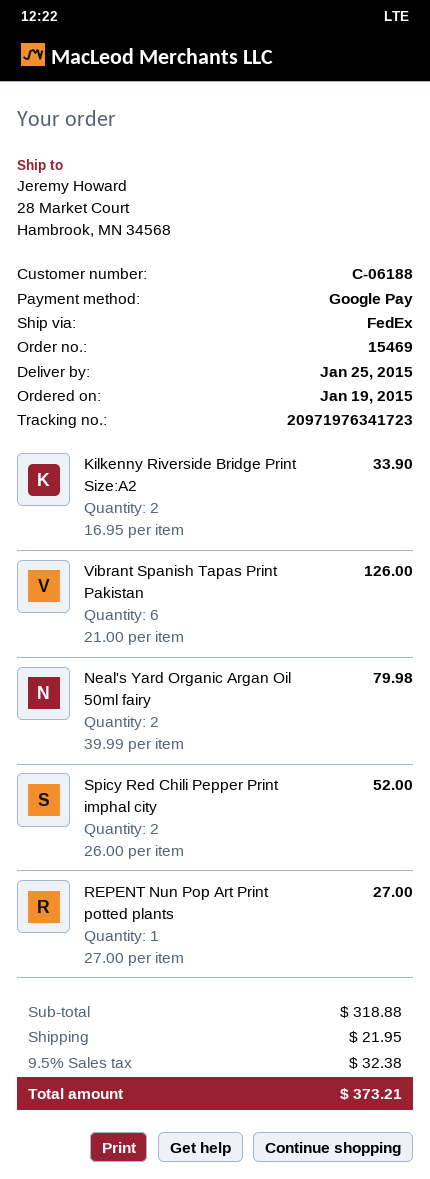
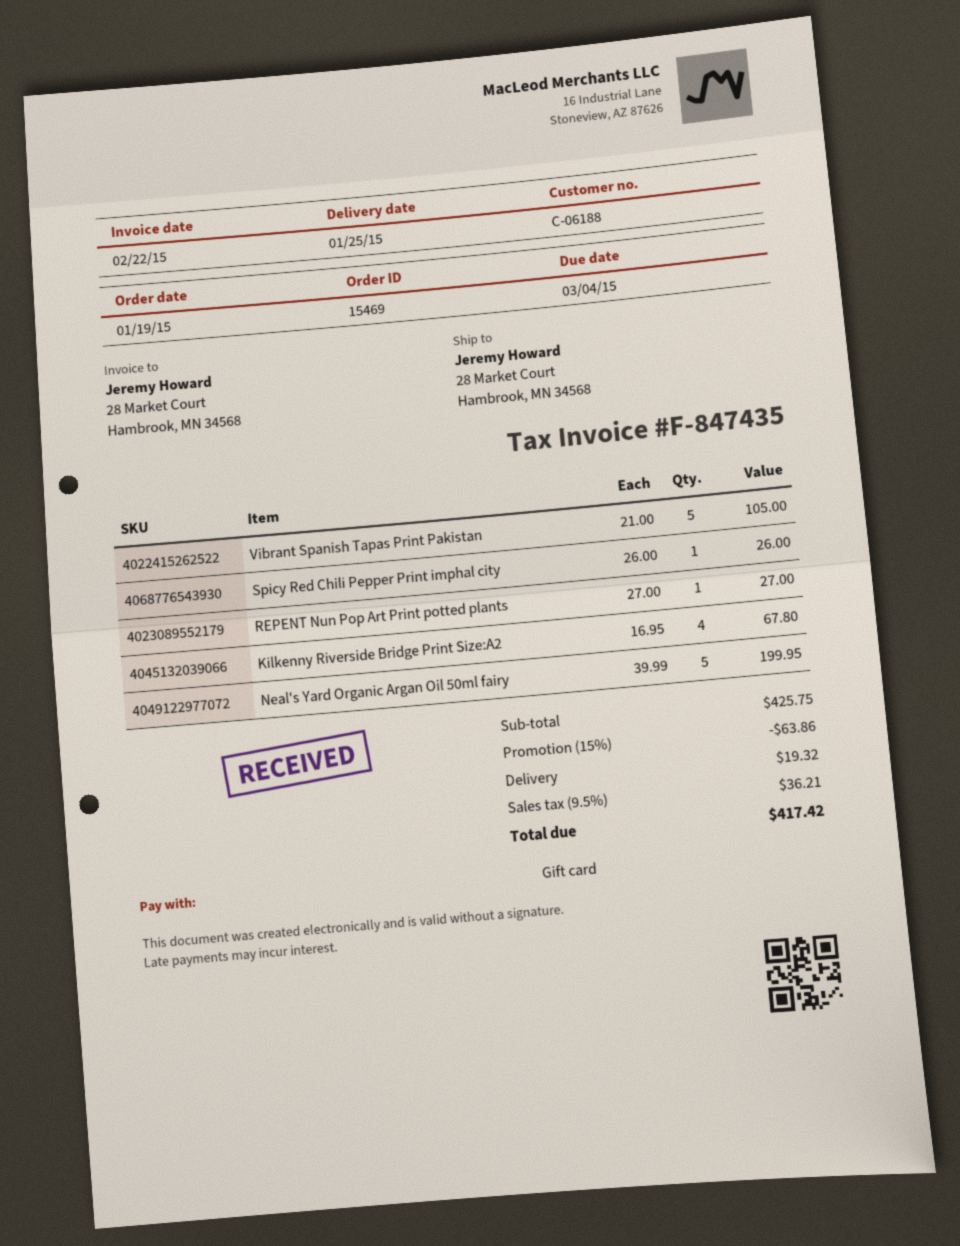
payment method: Google Pay -> gift card
Kilkenny Riverside Bridge Print Size:A2: 2 x 16.95 = 33.90 -> 4 x 16.95 = 67.80
Vibrant Spanish Tapas Print Pakistan: 6 x 21.00 = 126.00 -> 5 x 21.00 = 105.00
Neal's Yard Organic Argan Oil 50ml fairy: 2 x 39.99 = 79.98 -> 5 x 39.99 = 199.95
Spicy Red Chili Pepper Print imphal city: 2 x 26.00 = 52.00 -> 1 x 26.00 = 26.00
subtotal: 318.88 -> 425.75
discount: none -> 15% = 63.86
shipping: 21.95 -> 19.32
tax: 9.5% = 32.38 -> 9.5% = 36.21
total: 373.21 -> 417.42

